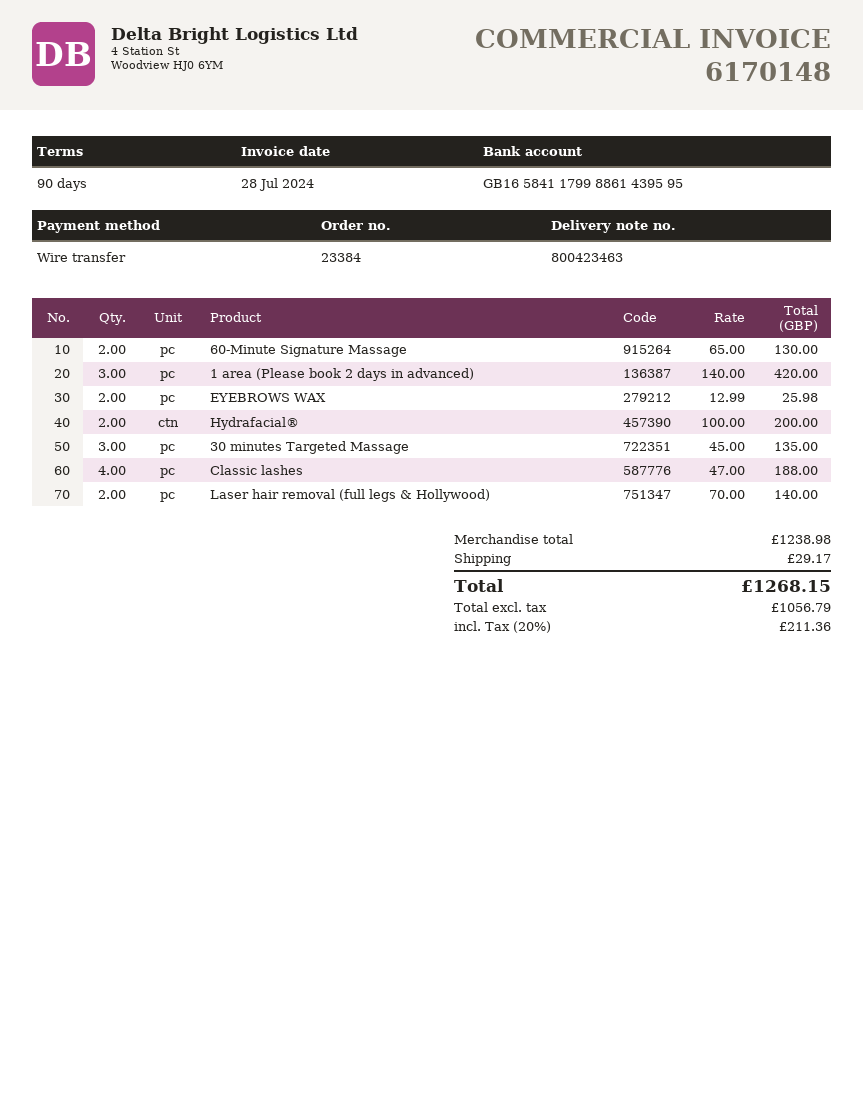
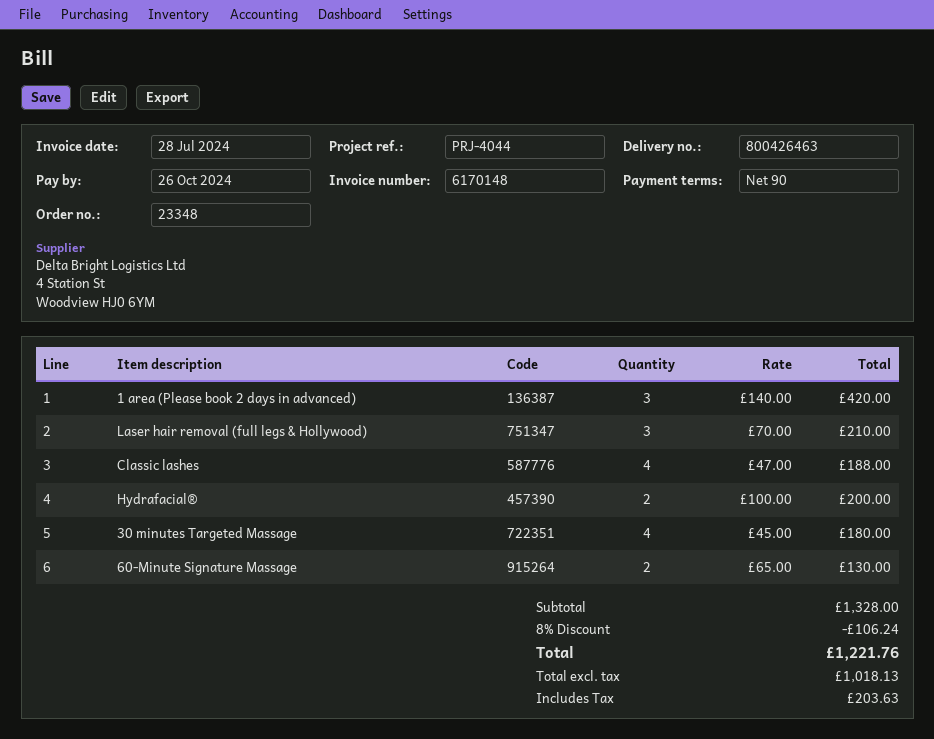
order number: 23384 -> 23348
delivery note number: 800423463 -> 800426463
EYEBROWS WAX: 2 x 12.99 = 25.98 -> none
30 minutes Targeted Massage: 3 x 45.00 = 135.00 -> 4 x 45.00 = 180.00
Laser hair removal (full legs & Hollywood): 2 x 70.00 = 140.00 -> 3 x 70.00 = 210.00
subtotal: 1238.98 -> 1328.00
discount: none -> 8% = 106.24
shipping: 29.17 -> none
net: 1056.79 -> 1018.13
tax: 211.36 -> 203.63
total: 1268.15 -> 1221.76

